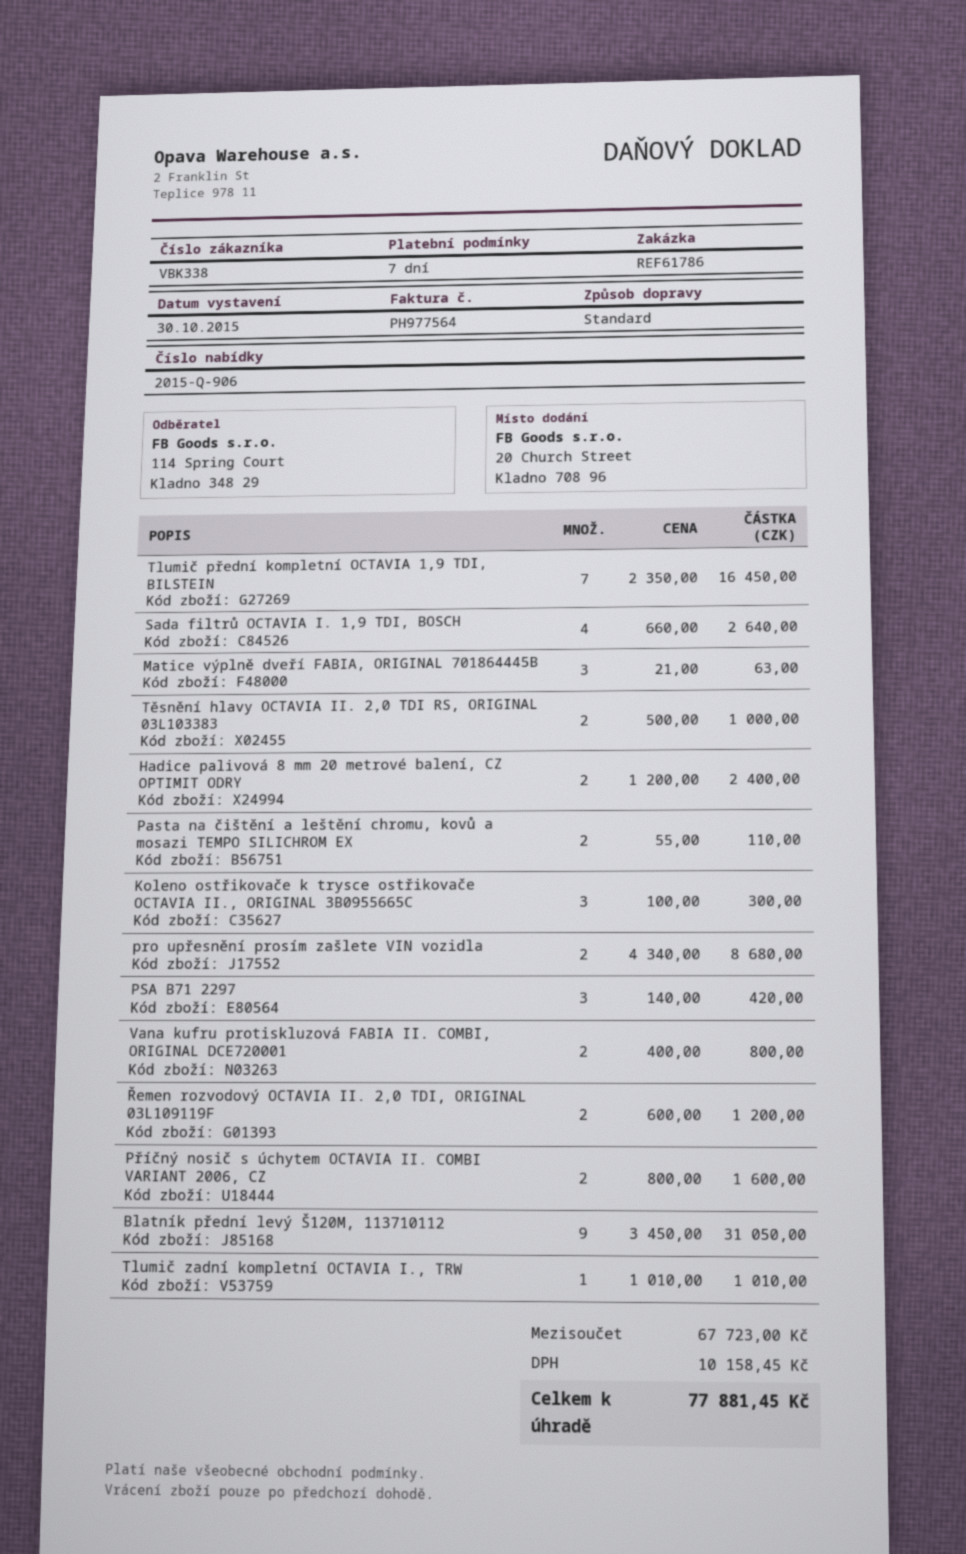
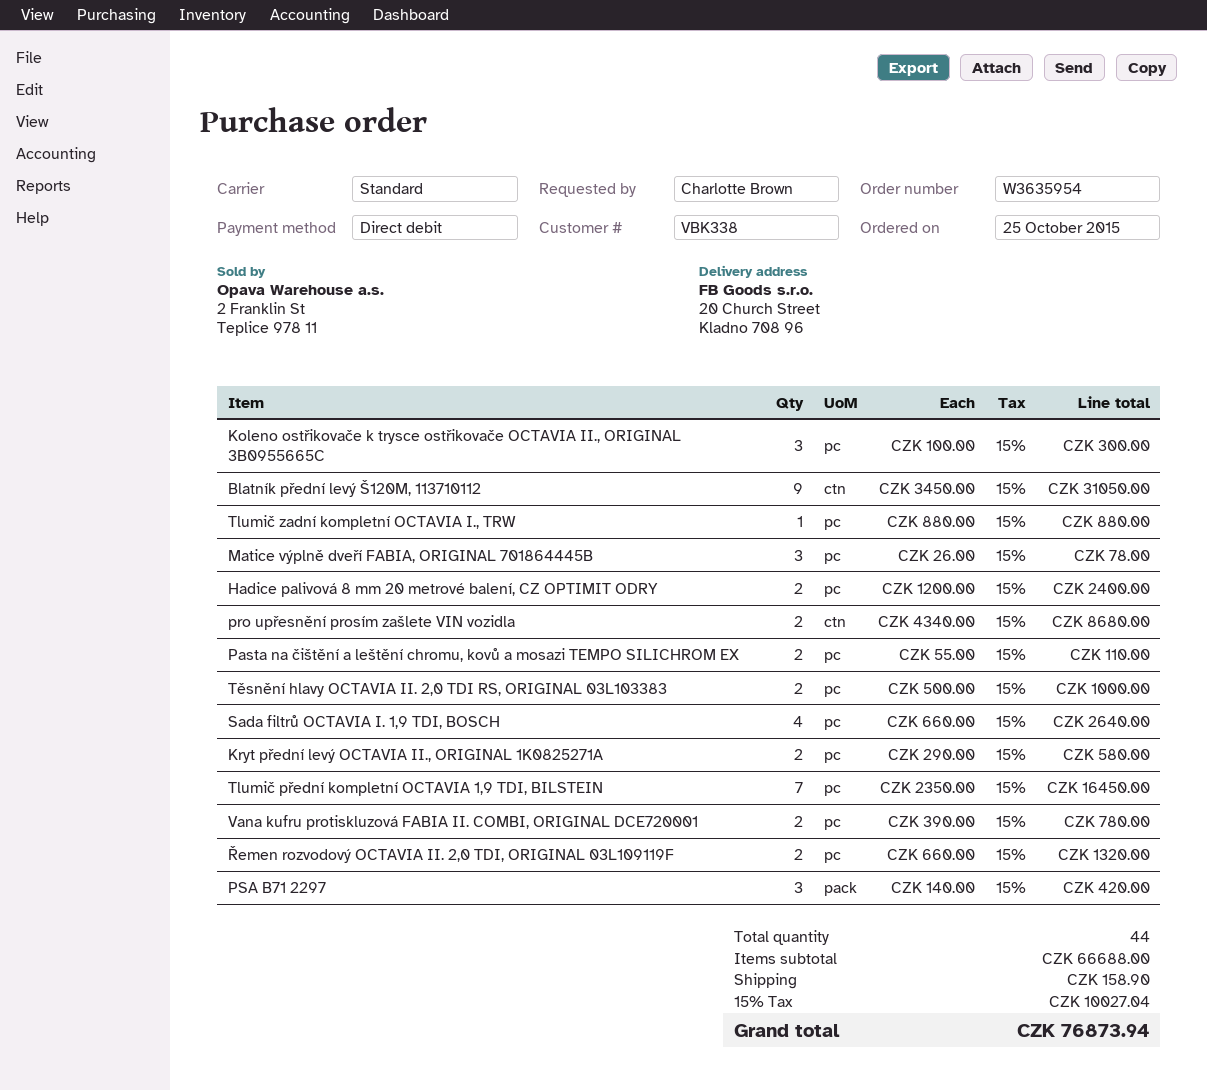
Matice výplně dveří FABIA, ORIGINAL 701864445B: 3 x 21.00 = 63.00 -> 3 x 26.00 = 78.00
Vana kufru protiskluzová FABIA II. COMBI, ORIGINAL DCE720001: 2 x 400.00 = 800.00 -> 2 x 390.00 = 780.00
Řemen rozvodový OCTAVIA II. 2,0 TDI, ORIGINAL 03L109119F: 2 x 600.00 = 1200.00 -> 2 x 660.00 = 1320.00
Příčný nosič s úchytem OCTAVIA II. COMBI VARIANT 2006, CZ: 2 x 800.00 = 1600.00 -> none
Tlumič zadní kompletní OCTAVIA I., TRW: 1 x 1010.00 = 1010.00 -> 1 x 880.00 = 880.00
Kryt přední levý OCTAVIA II., ORIGINAL 1K0825271A: none -> 2 x 290.00 = 580.00
subtotal: 67723.00 -> 66688.00
shipping: none -> 158.90
tax: 10158.45 -> 10027.04
total: 77881.45 -> 76873.94

